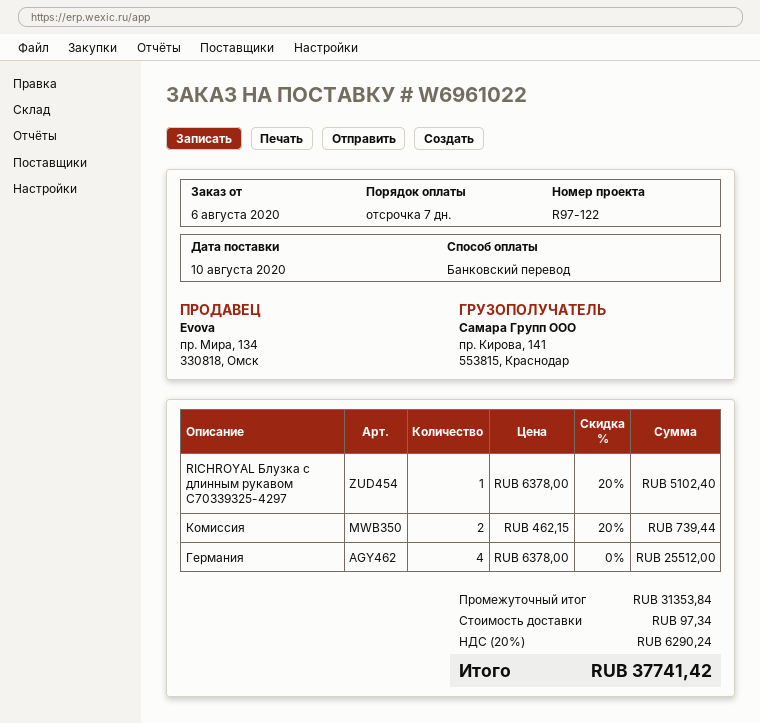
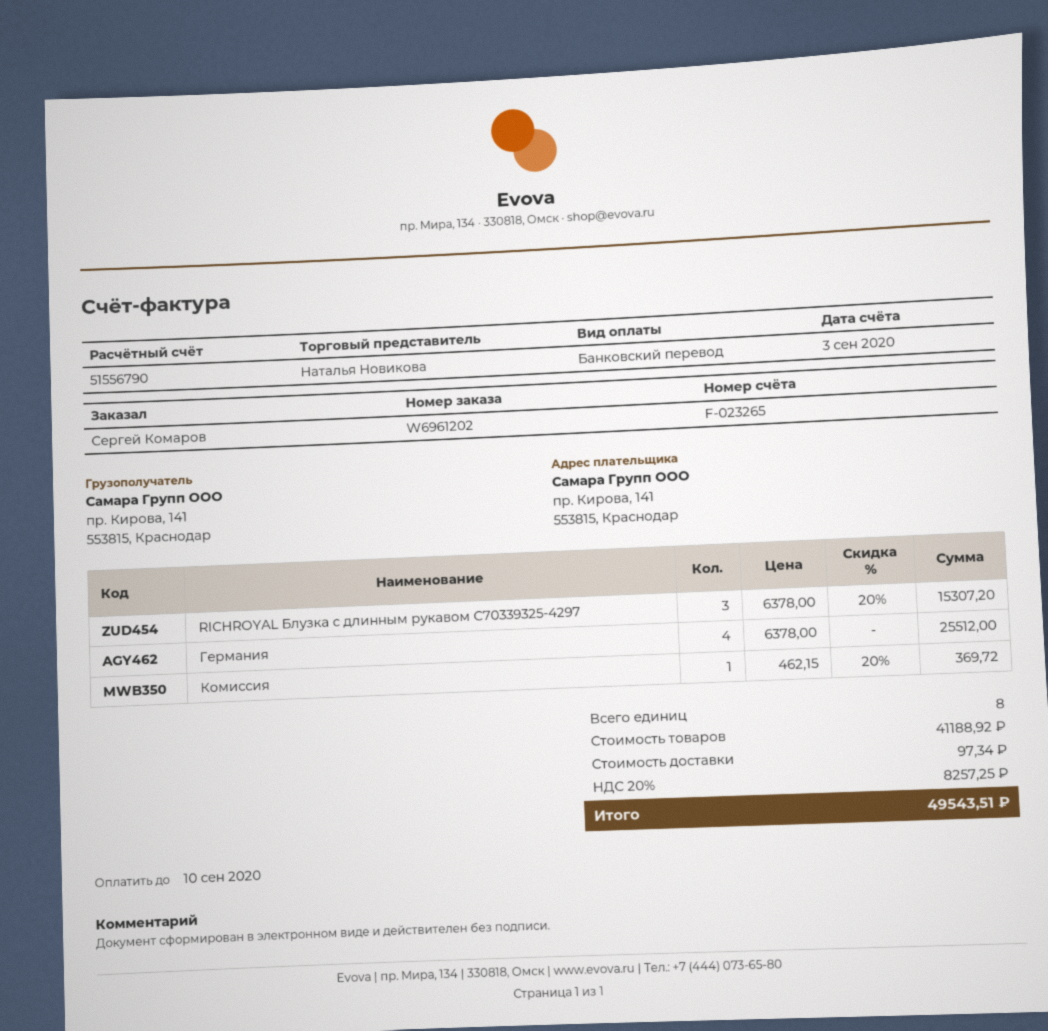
order number: W6961022 -> W6961202
RICHROYAL Блузка с длинным рукавом C70339325-4297: 1 x 6378.00 - 20% = 5102.40 -> 3 x 6378.00 - 20% = 15307.20
Комиссия: 2 x 462.15 - 20% = 739.44 -> 1 x 462.15 - 20% = 369.72
subtotal: 31353.84 -> 41188.92
tax: 20% = 6290.24 -> 20% = 8257.25
total: 37741.42 -> 49543.51

